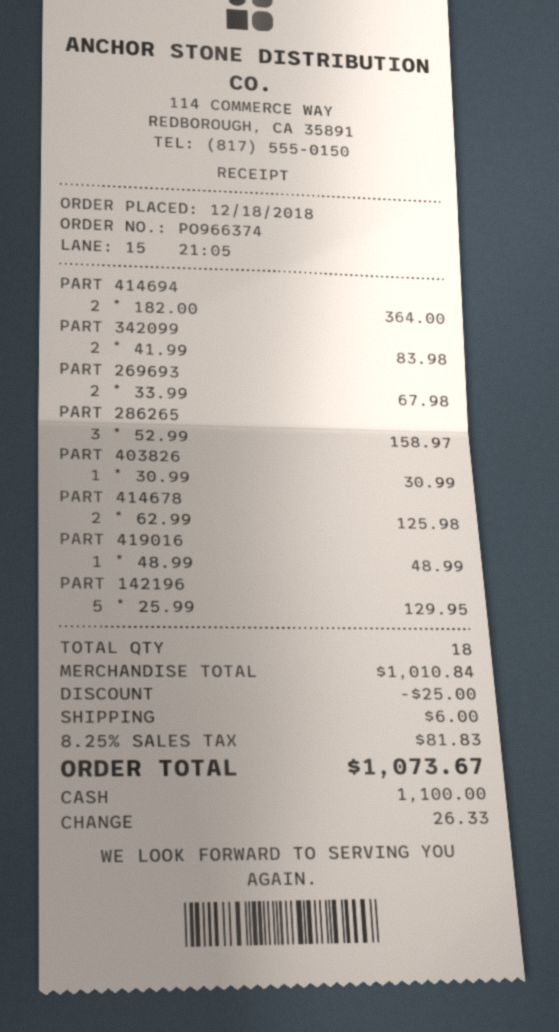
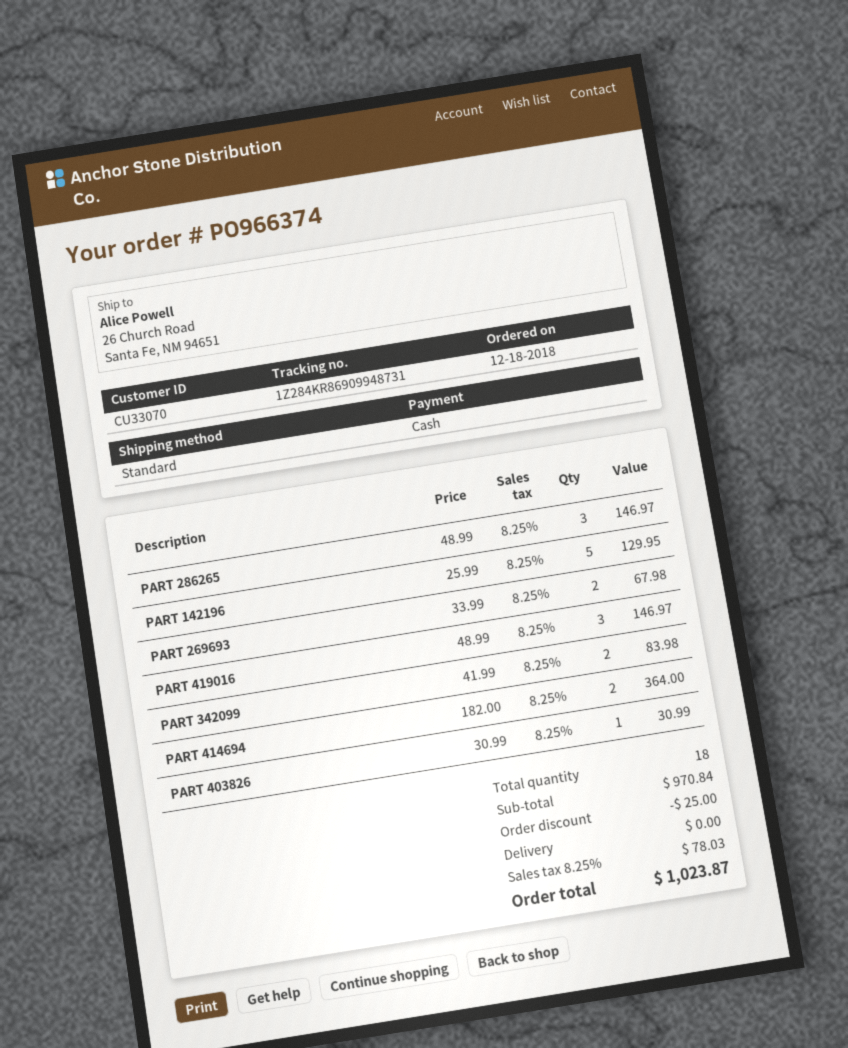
PART 286265: 3 x 52.99 = 158.97 -> 3 x 48.99 = 146.97
PART 414678: 2 x 62.99 = 125.98 -> none
PART 419016: 1 x 48.99 = 48.99 -> 3 x 48.99 = 146.97
subtotal: 1010.84 -> 970.84
shipping: 6.00 -> 0.00
tax: 8.25% = 81.83 -> 8.25% = 78.03
total: 1073.67 -> 1023.87

